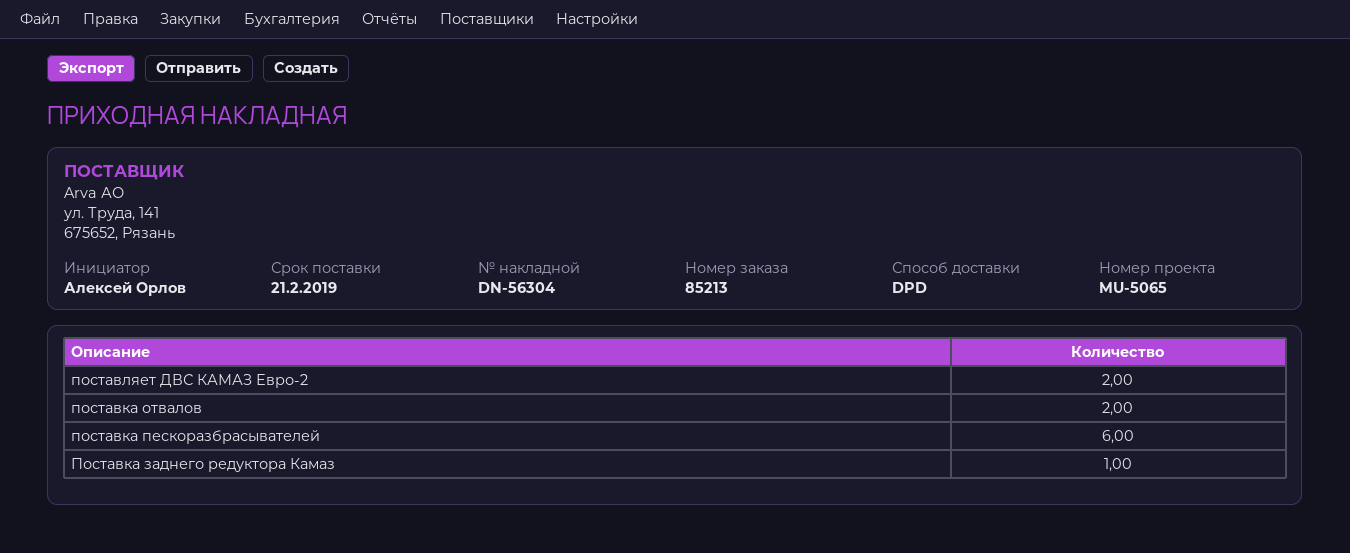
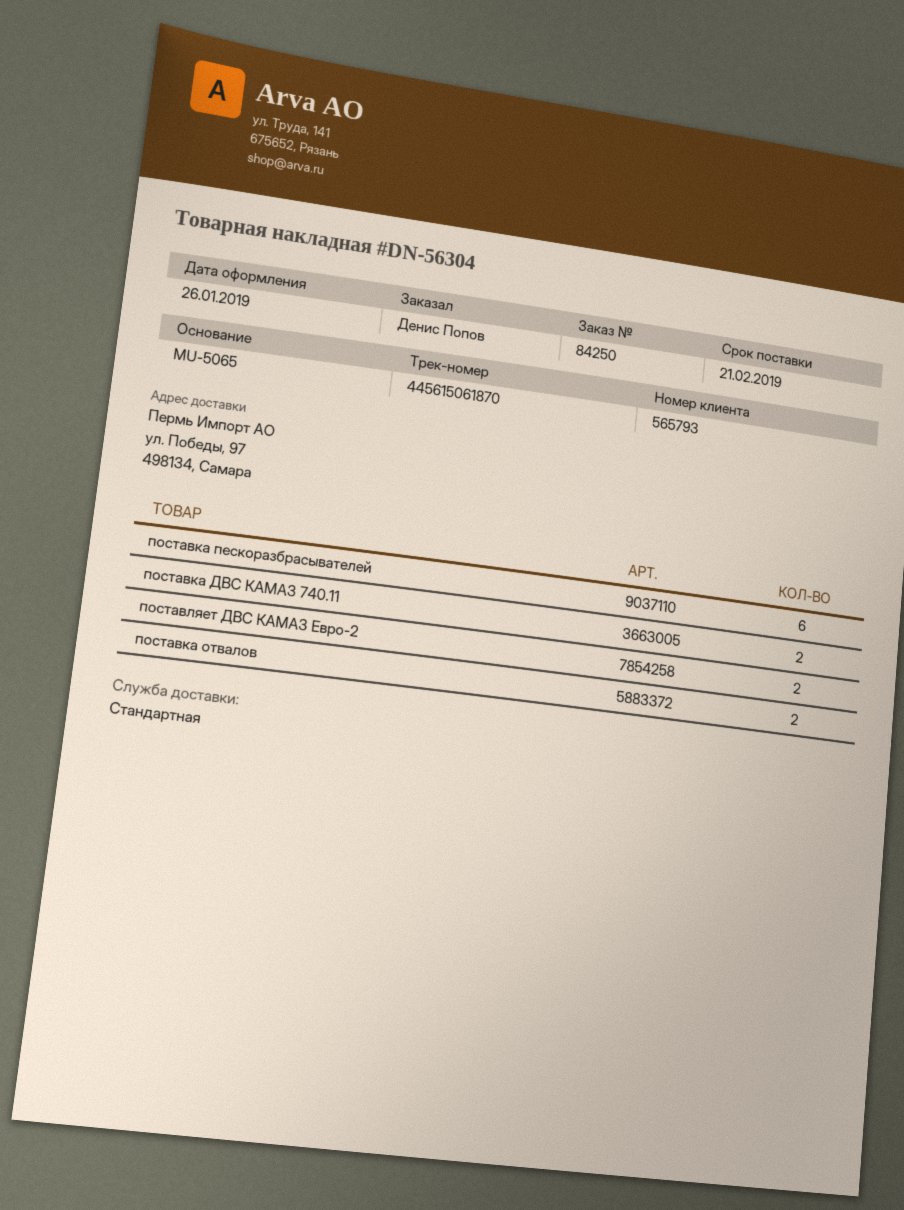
order number: 85213 -> 84250
ordered by: Алексей Орлов -> Денис Попов
shipping method: DPD -> standard
Поставка заднего редуктора Камаз: 1 -> none
поставка ДВС КАМАЗ 740.11: none -> 2

